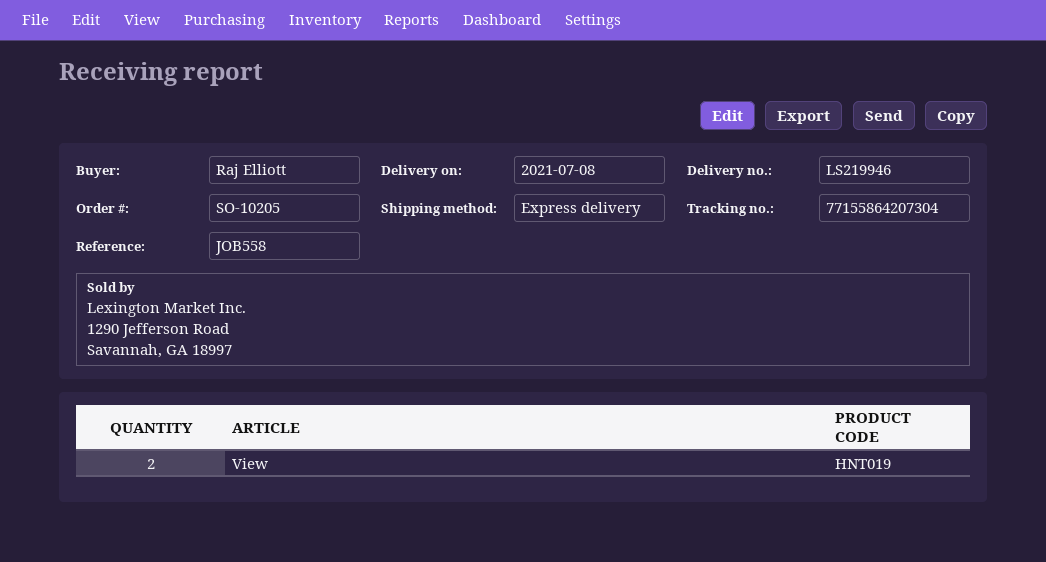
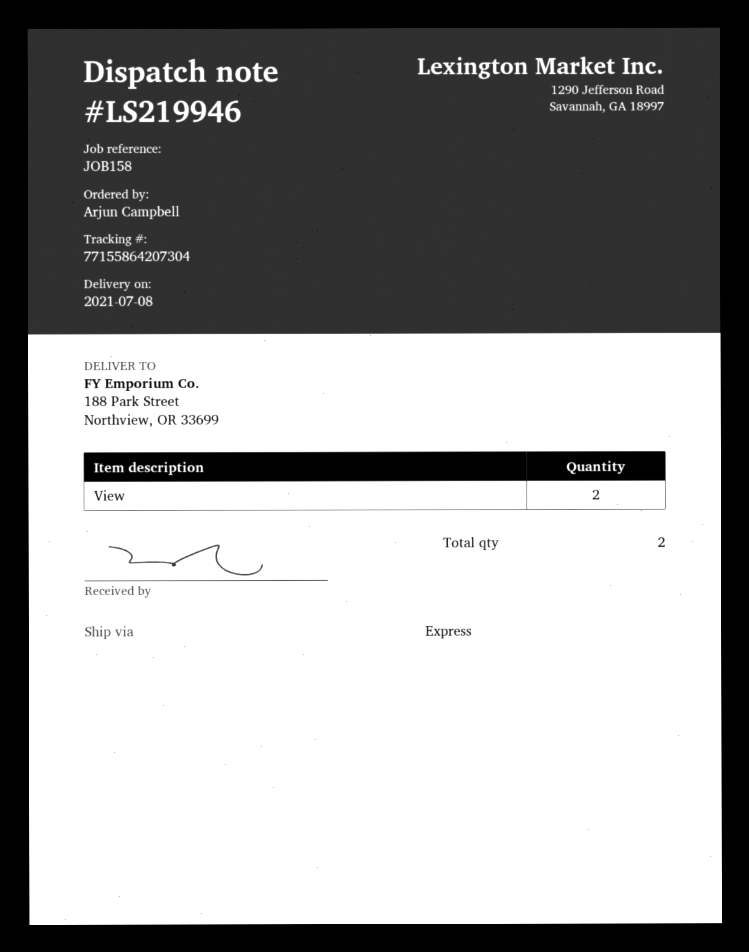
reference: JOB558 -> JOB158
ordered by: Raj Elliott -> Arjun Campbell

